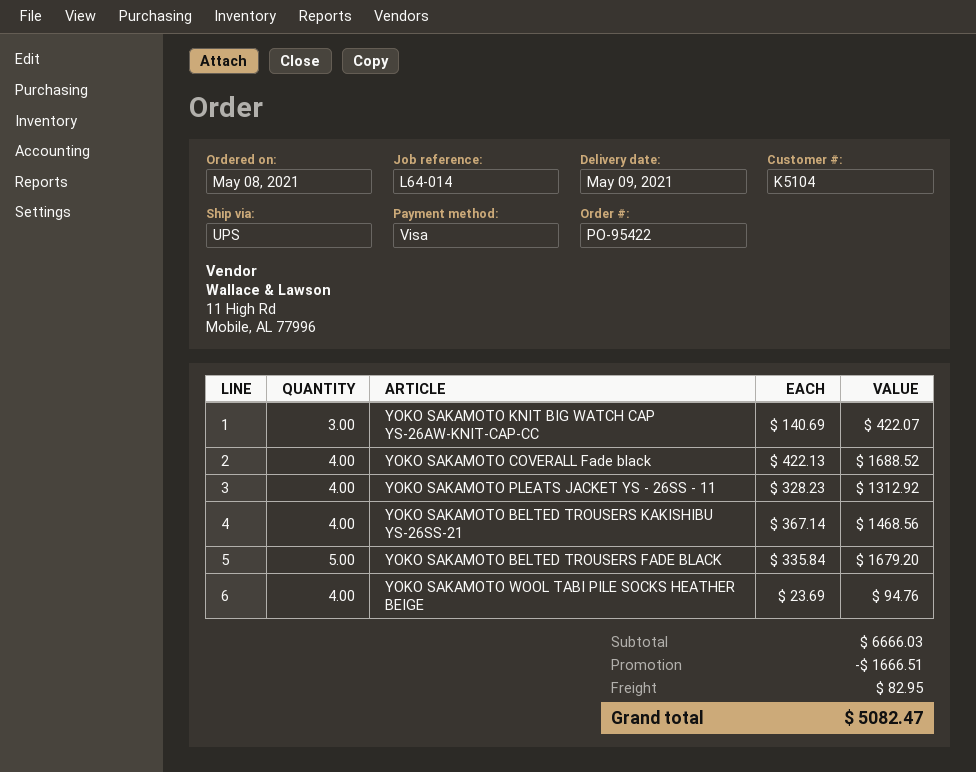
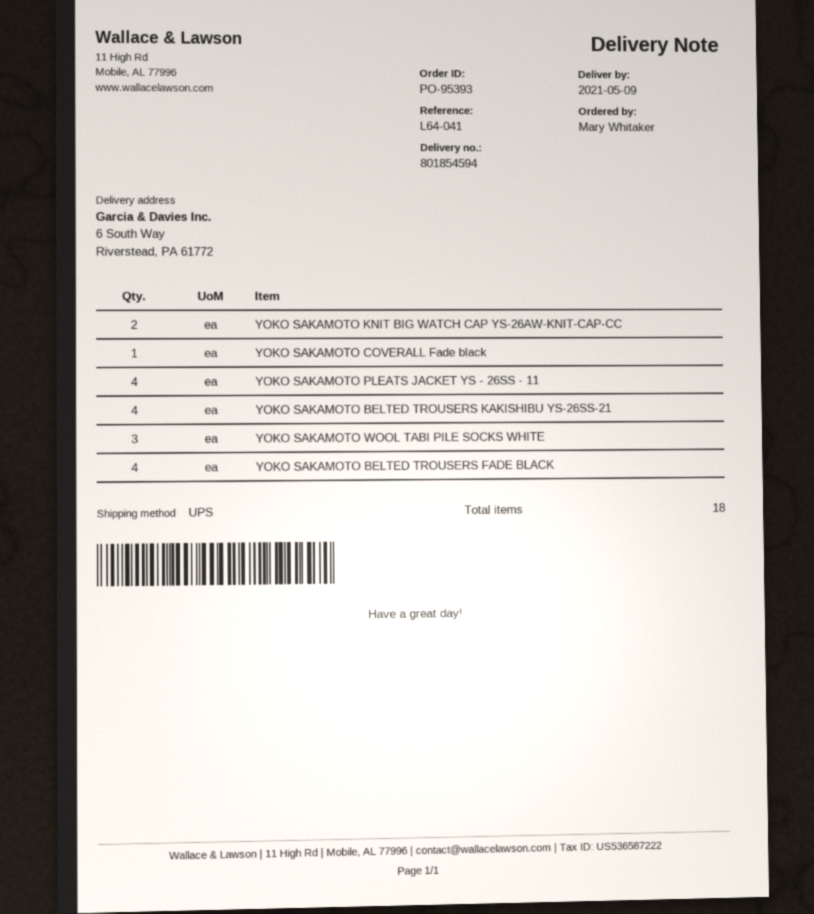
order number: PO-95422 -> PO-95393
reference: L64-014 -> L64-041
YOKO SAKAMOTO KNIT BIG WATCH CAP YS-26AW-KNIT-CAP-CC: 3 -> 2
YOKO SAKAMOTO COVERALL Fade black: 4 -> 1
YOKO SAKAMOTO BELTED TROUSERS FADE BLACK: 5 -> 4
YOKO SAKAMOTO WOOL TABI PILE SOCKS HEATHER BEIGE: 4 -> none
YOKO SAKAMOTO WOOL TABI PILE SOCKS WHITE: none -> 3

